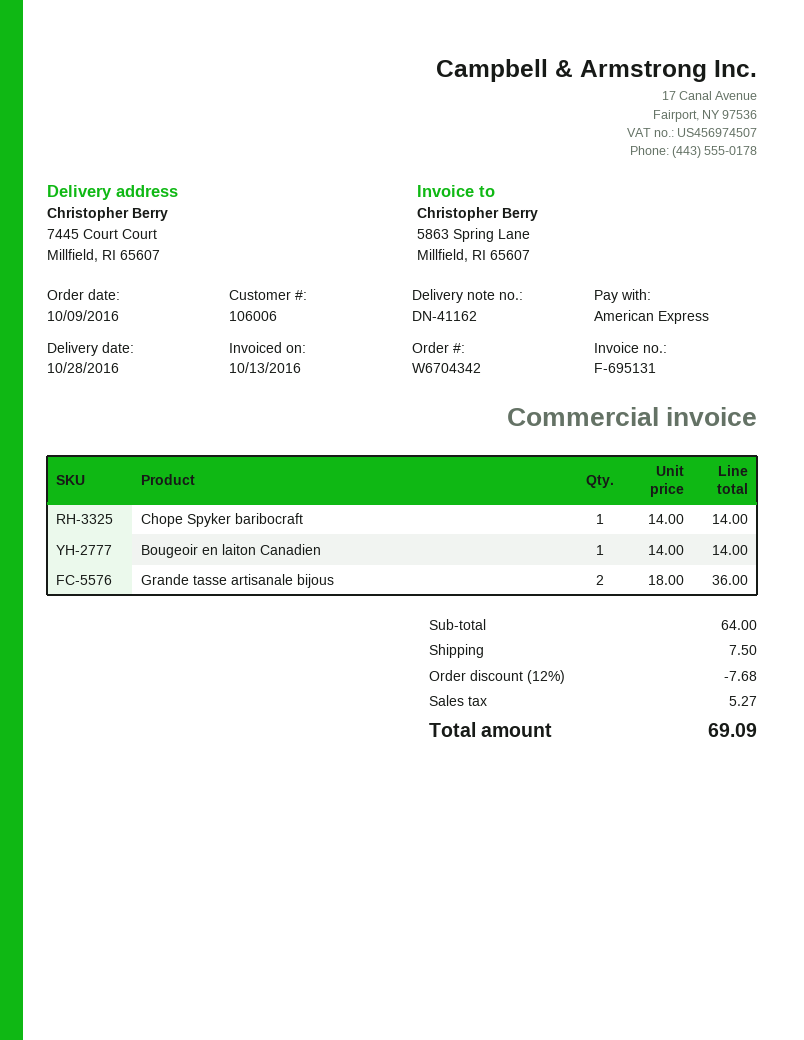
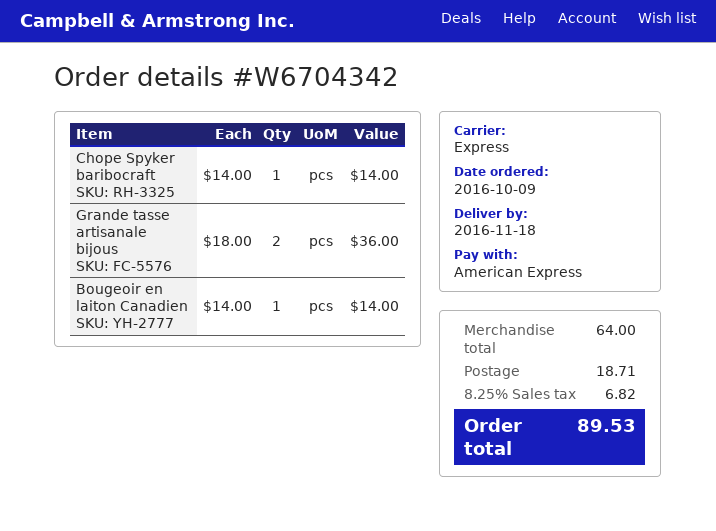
delivery date: 2016-10-28 -> 2016-11-18
discount: 12% = 7.68 -> none
shipping: 7.50 -> 18.71
tax: 5.27 -> 6.82
total: 69.09 -> 89.53

